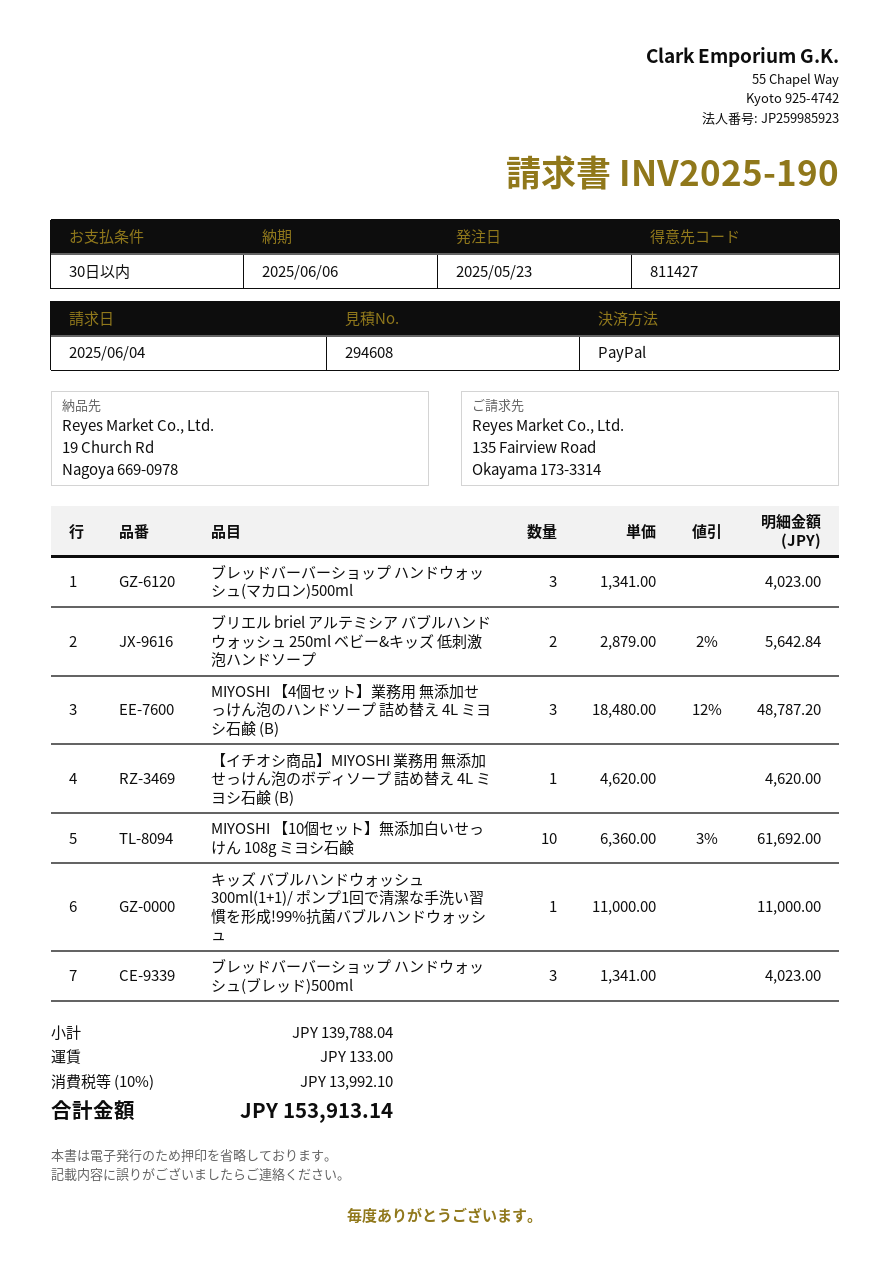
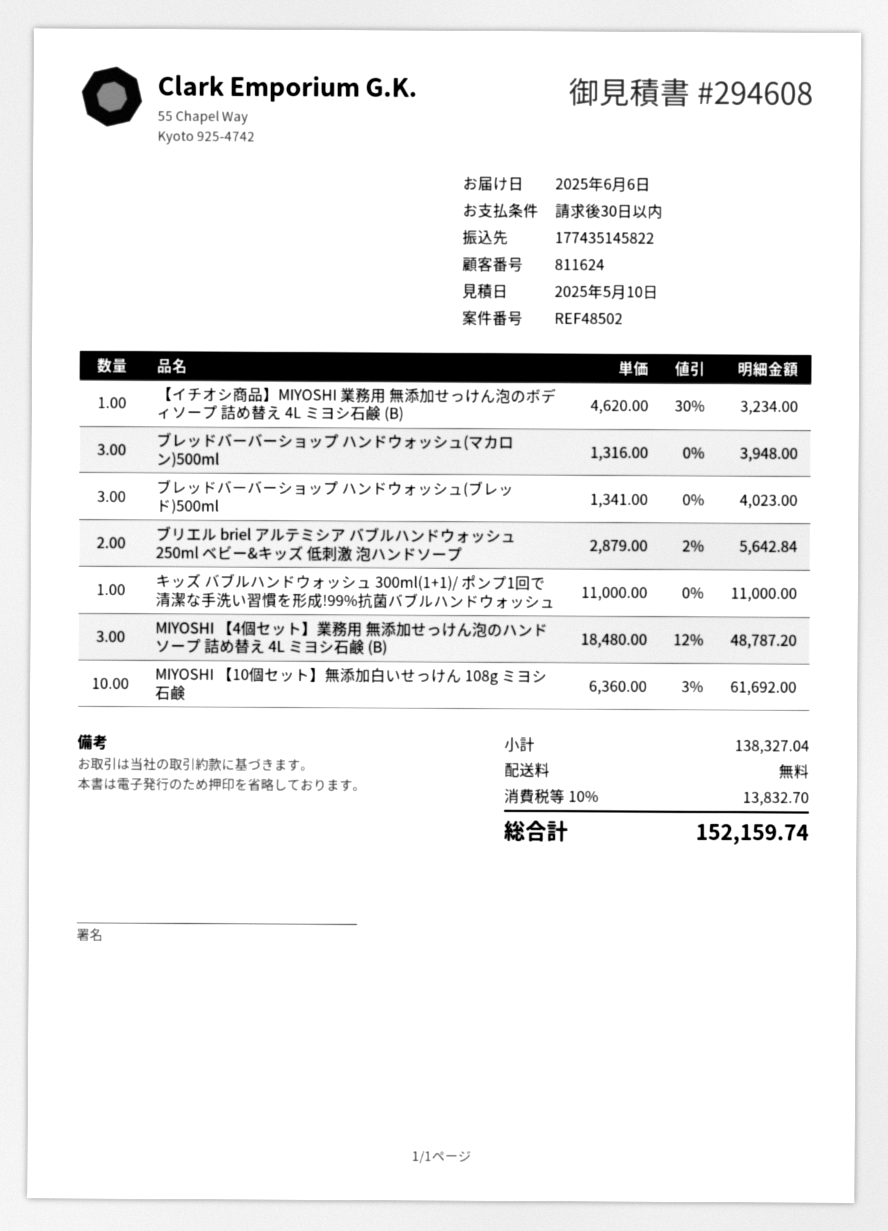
customer number: 811427 -> 811624
ブレッドバーバーショップ ハンドウォッシュ(マカロン)500ml: 3 x 1341.00 = 4023.00 -> 3 x 1316.00 = 3948.00
【イチオシ商品】MIYOSHI 業務用 無添加せっけん泡のボディソープ 詰め替え 4L ミヨシ石鹸 (B): 1 x 4620.00 = 4620.00 -> 1 x 4620.00 - 30% = 3234.00
subtotal: 139788.04 -> 138327.04
shipping: 133.00 -> 0.00
tax: 10% = 13992.10 -> 10% = 13832.70
total: 153913.14 -> 152159.74

